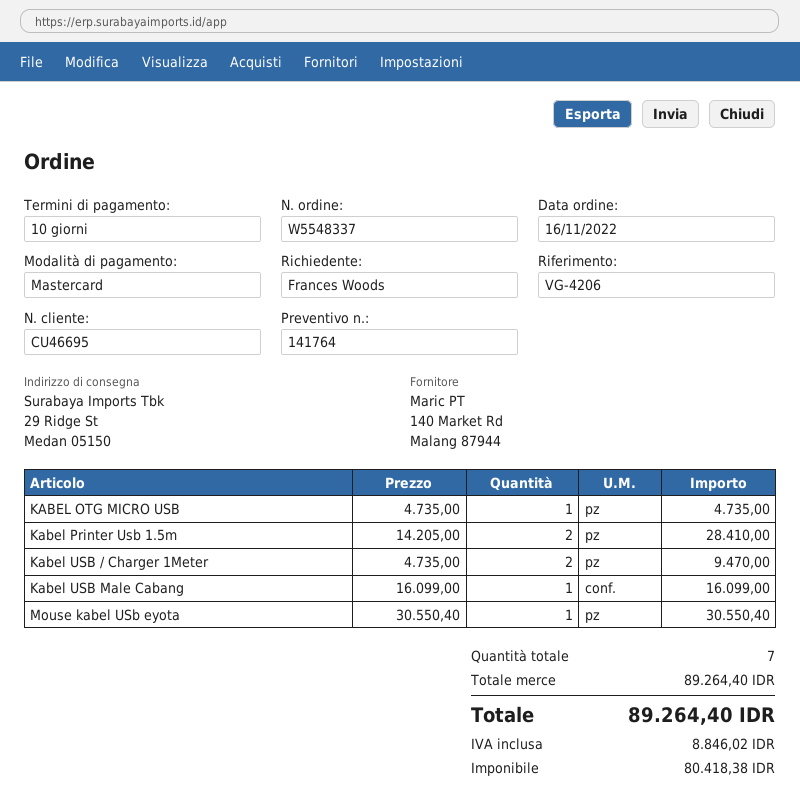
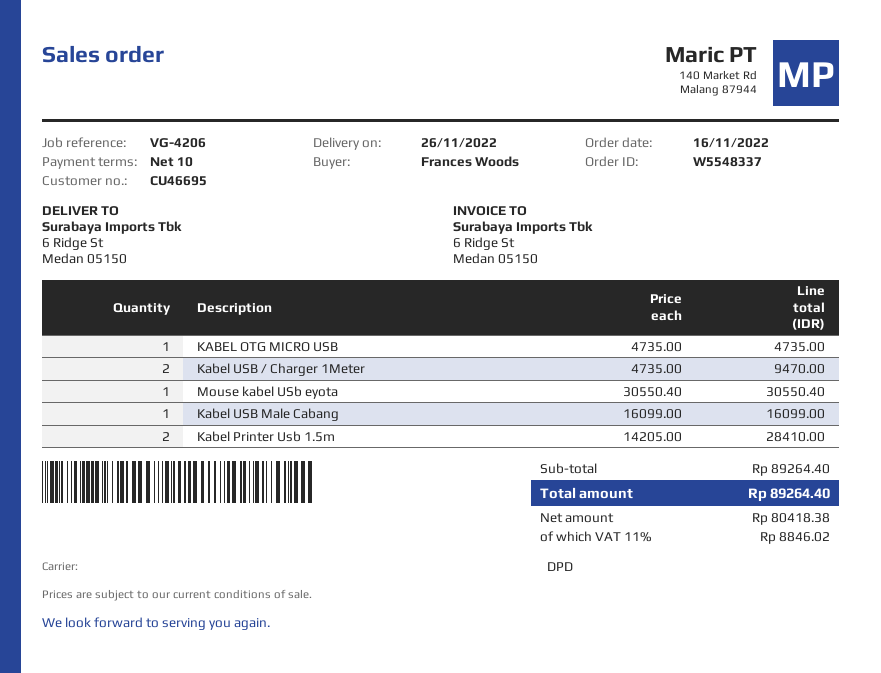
ship to: 29 Ridge St, Medan 05150 -> 6 Ridge St, Medan 05150

